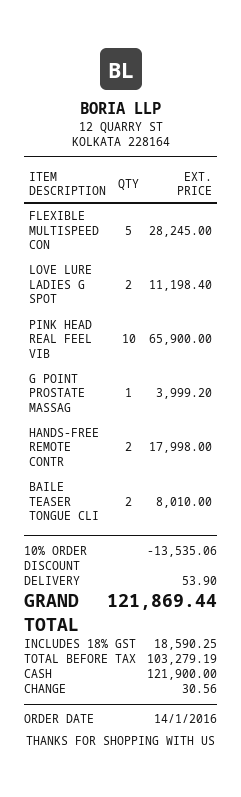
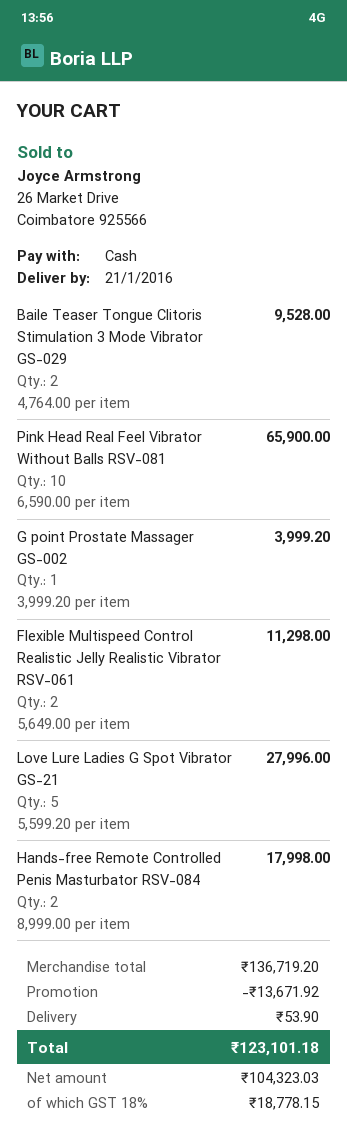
FLEXIBLE MULTISPEED CON: 5 for 28245.00 -> 2 for 11298.00
LOVE LURE LADIES G SPOT: 2 for 11198.40 -> 5 for 27996.00
BAILE TEASER TONGUE CLI: 2 for 8010.00 -> 2 for 9528.00
discount: 13535.06 -> 13671.92
net: 103279.19 -> 104323.03
tax: 18% = 18590.25 -> 18% = 18778.15
total: 121869.44 -> 123101.18

